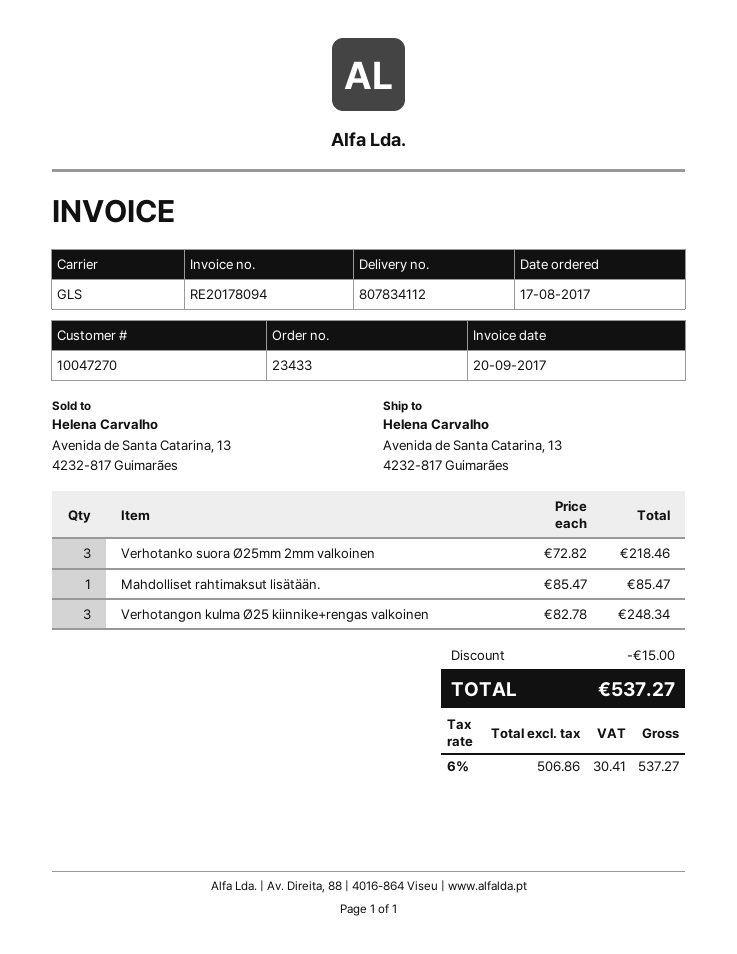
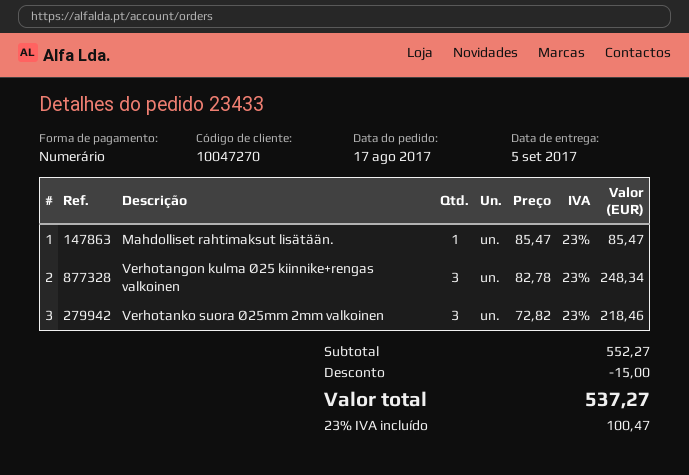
tax: 6% = 30.41 -> 23% = 100.47

